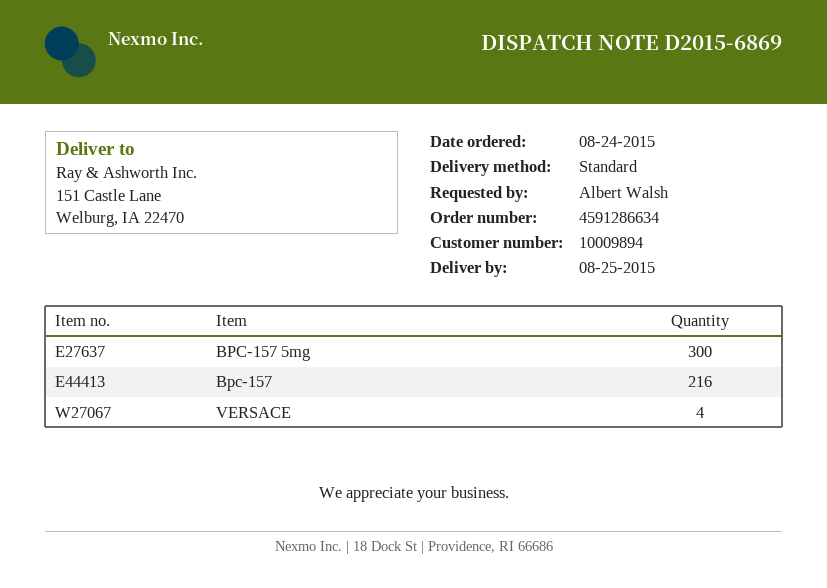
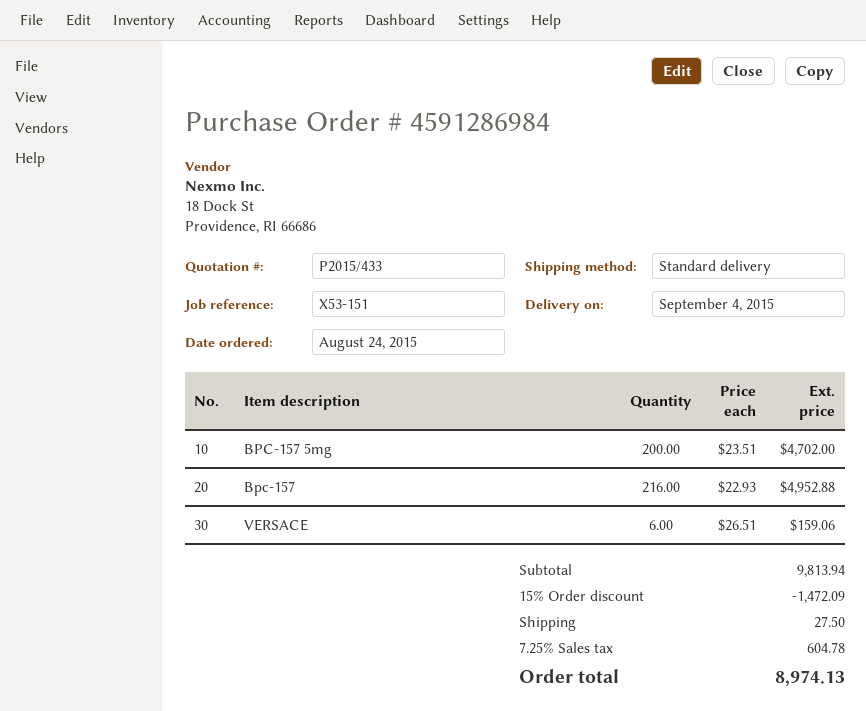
order number: 4591286634 -> 4591286984
delivery date: 2015-08-25 -> 2015-09-04
BPC-157 5mg: 300 -> 200
VERSACE: 4 -> 6

